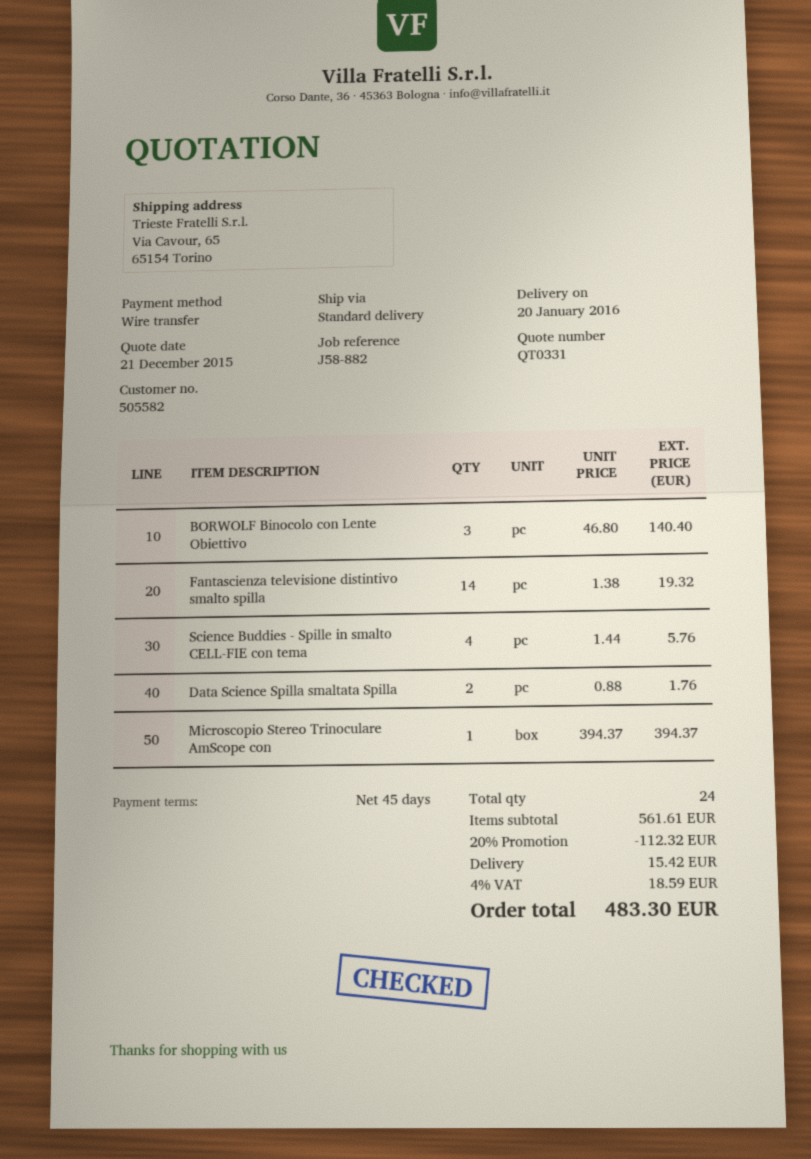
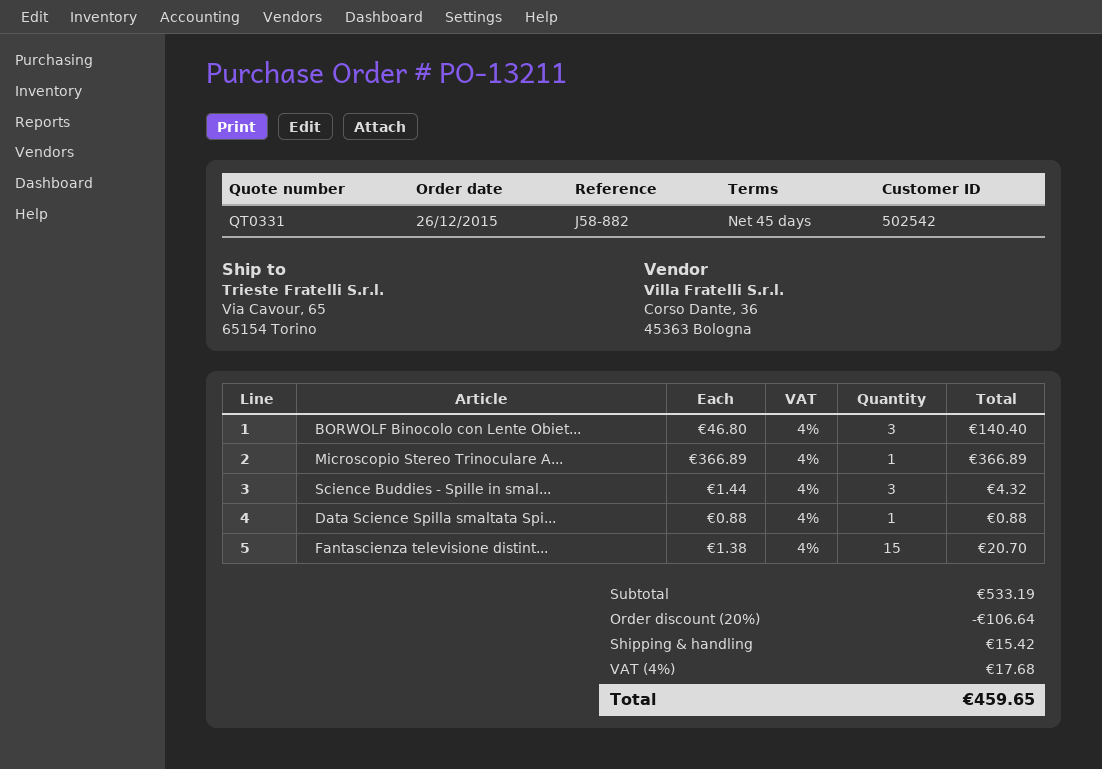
customer number: 505582 -> 502542
Fantascienza televisione distintivo smalto spilla: 14 x 1.38 = 19.32 -> 15 x 1.38 = 20.70
Science Buddies - Spille in smalto CELL-FIE con tema: 4 x 1.44 = 5.76 -> 3 x 1.44 = 4.32
Data Science Spilla smaltata Spilla: 2 x 0.88 = 1.76 -> 1 x 0.88 = 0.88
Microscopio Stereo Trinoculare AmScope con: 1 x 394.37 = 394.37 -> 1 x 366.89 = 366.89
subtotal: 561.61 -> 533.19
discount: 20% = 112.32 -> 20% = 106.64
tax: 4% = 18.59 -> 4% = 17.68
total: 483.30 -> 459.65

